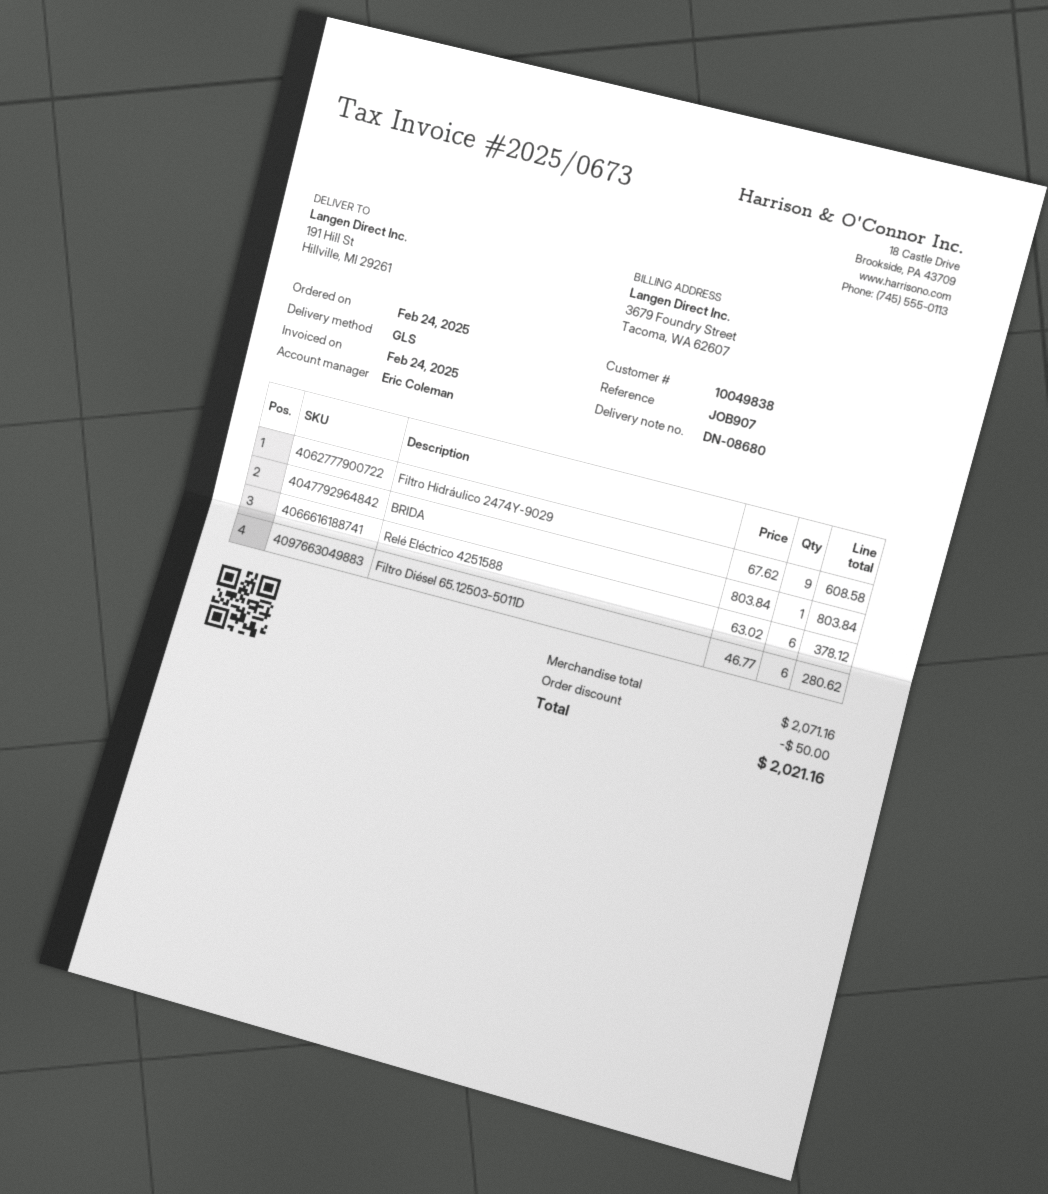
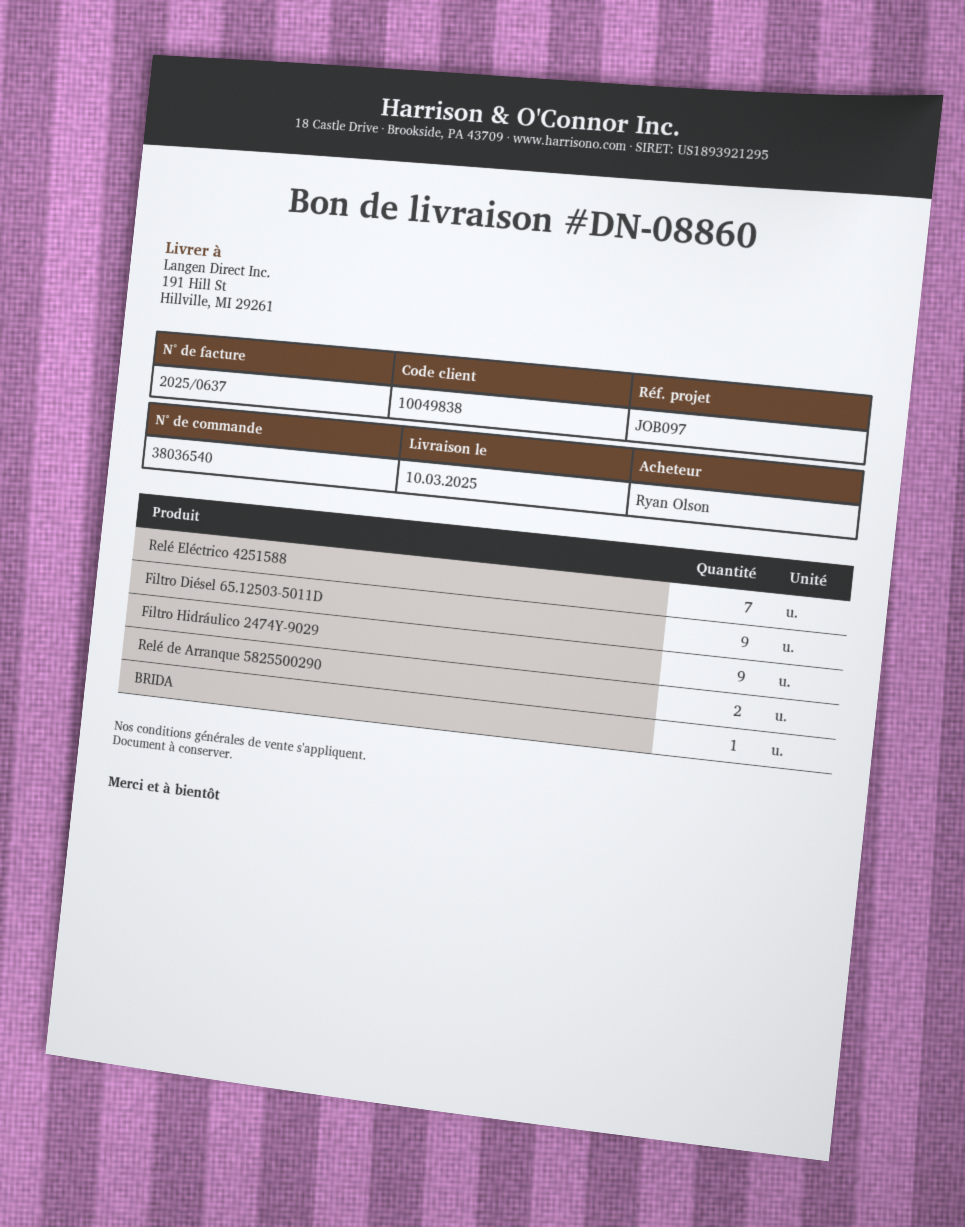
delivery note number: DN-08680 -> DN-08860
invoice number: 2025/0673 -> 2025/0637
reference: JOB907 -> JOB097
Relé Eléctrico 4251588: 6 -> 7
Filtro Diésel 65.12503-5011D: 6 -> 9
Relé de Arranque 5825500290: none -> 2

